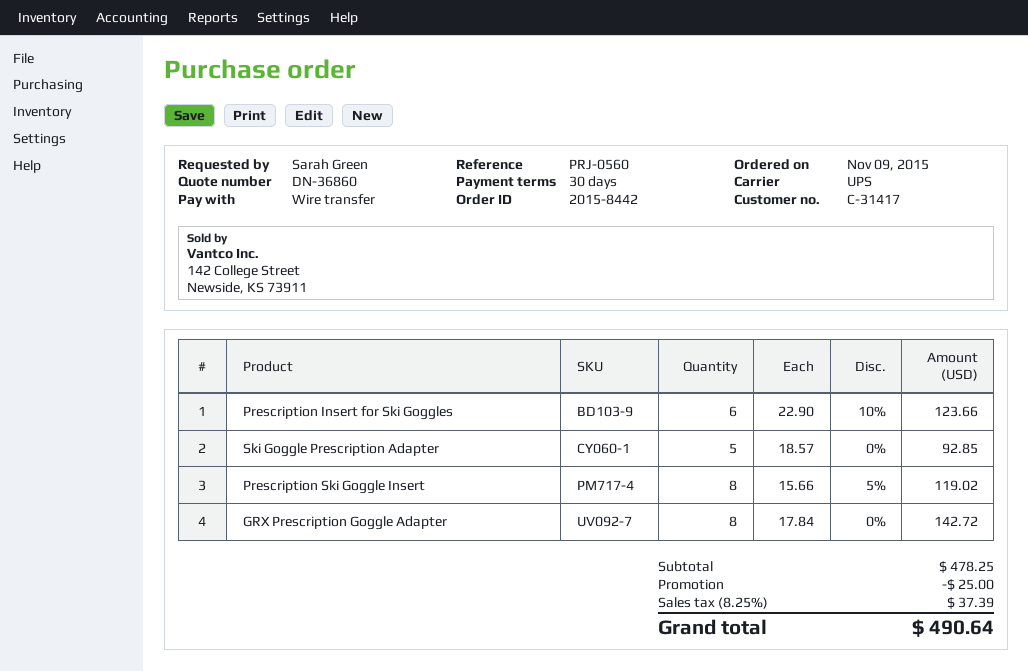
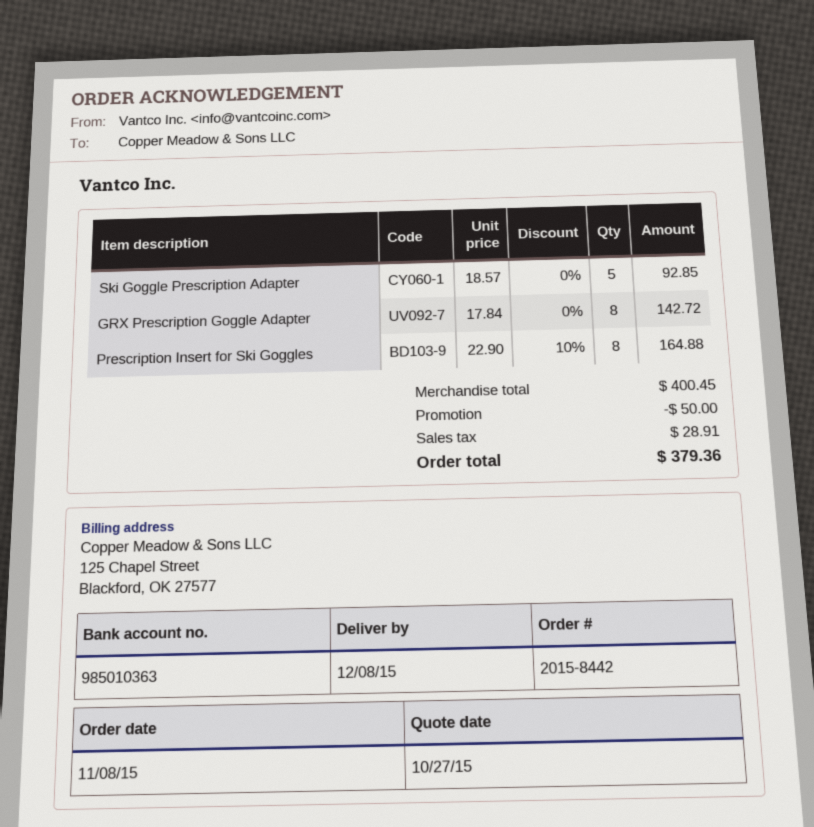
order date: 2015-11-09 -> 2015-11-08
Prescription Insert for Ski Goggles: 6 x 22.90 - 10% = 123.66 -> 8 x 22.90 - 10% = 164.88
Prescription Ski Goggle Insert: 8 x 15.66 - 5% = 119.02 -> none
subtotal: 478.25 -> 400.45
discount: 25.00 -> 50.00
tax: 37.39 -> 28.91
total: 490.64 -> 379.36

